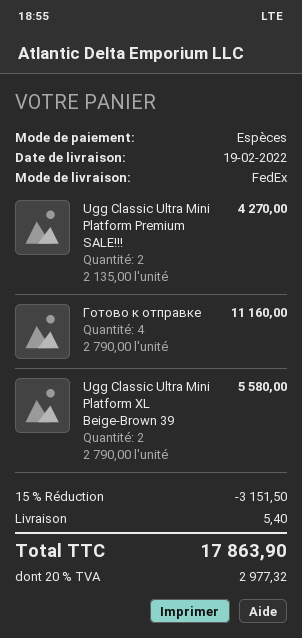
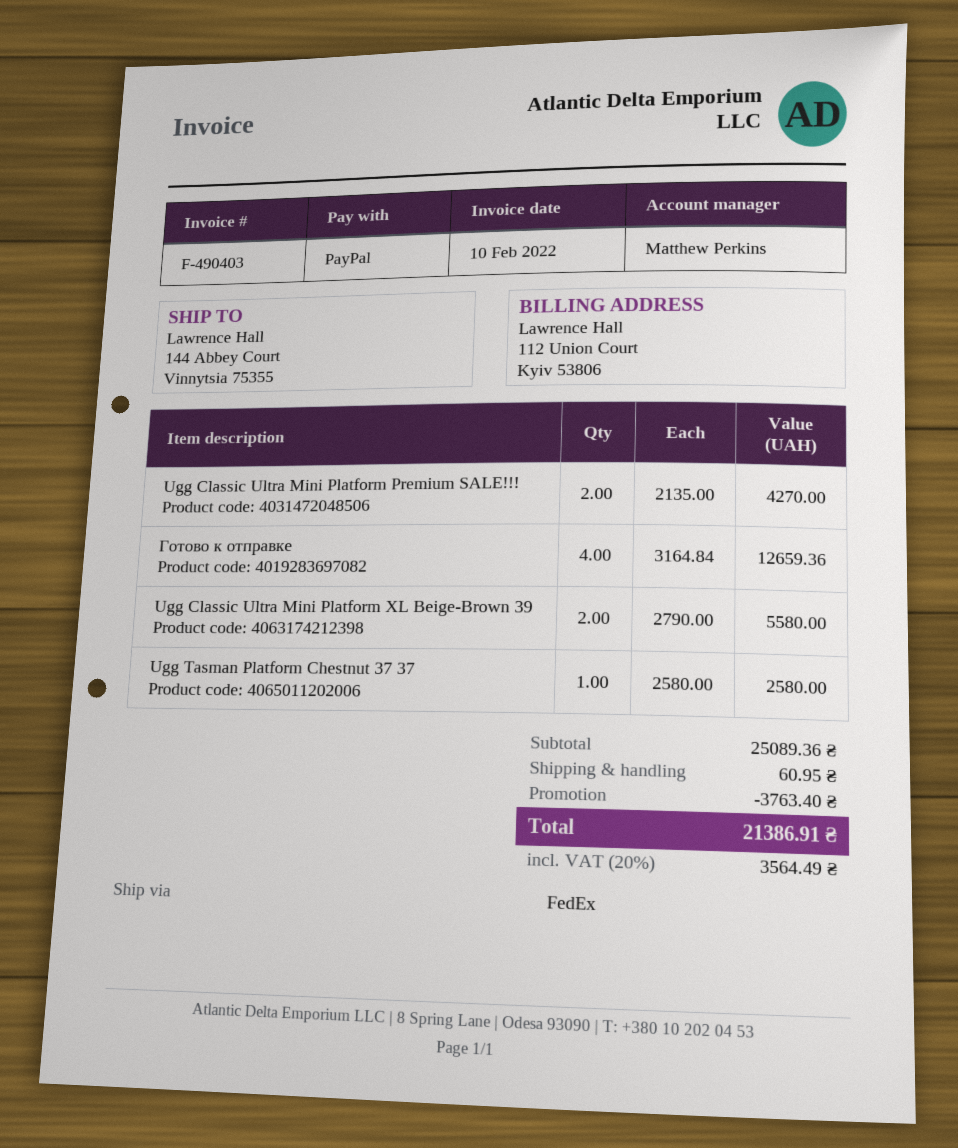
payment method: cash -> PayPal
Готово к отправке: 4 x 2790.00 = 11160.00 -> 4 x 3164.84 = 12659.36
Ugg Tasman Platform Chestnut 37 37: none -> 1 x 2580.00 = 2580.00
discount: 3151.50 -> 3763.40
shipping: 5.40 -> 60.95
tax: 20% = 2977.32 -> 20% = 3564.49
total: 17863.90 -> 21386.91

